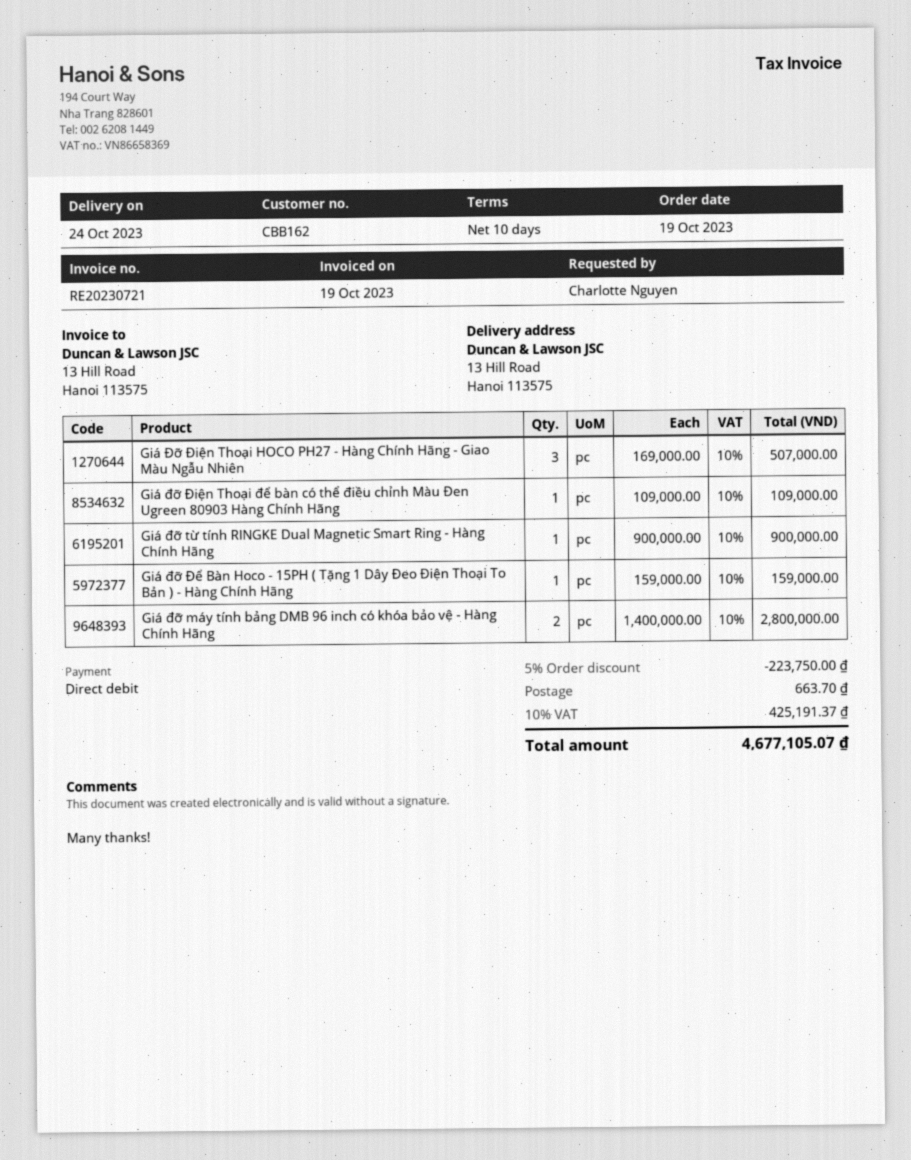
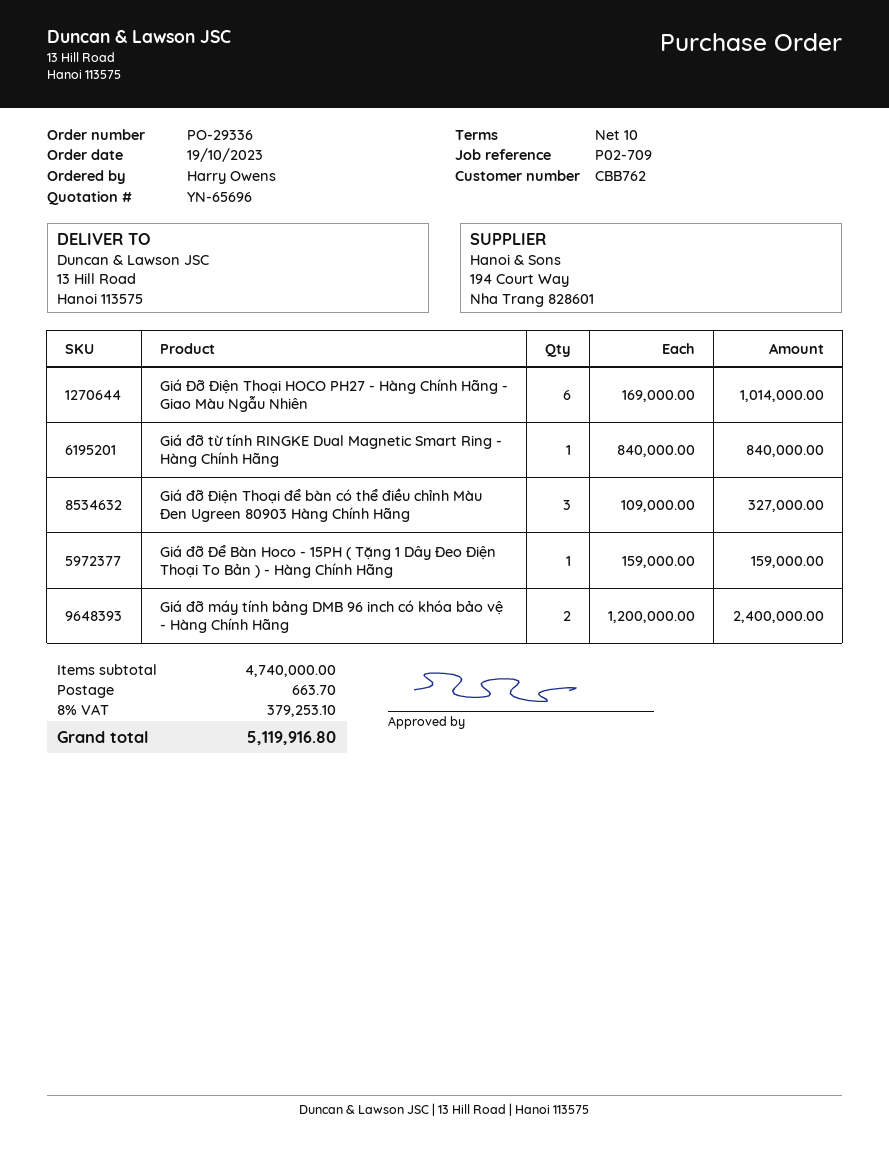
customer number: CBB162 -> CBB762
ordered by: Charlotte Nguyen -> Harry Owens
Giá Đỡ Điện Thoại HOCO PH27 - Hàng Chính Hãng - Giao Màu Ngẫu Nhiên: 3 x 169000.00 = 507000.00 -> 6 x 169000.00 = 1014000.00
Giá đỡ Điện Thoại để bàn có thể điều chỉnh Màu Đen Ugreen 80903 Hàng Chính Hãng: 1 x 109000.00 = 109000.00 -> 3 x 109000.00 = 327000.00
Giá đỡ từ tính RINGKE Dual Magnetic Smart Ring - Hàng Chính Hãng: 1 x 900000.00 = 900000.00 -> 1 x 840000.00 = 840000.00
Giá đỡ máy tính bảng DMB 96 inch có khóa bảo vệ - Hàng Chính Hãng: 2 x 1400000.00 = 2800000.00 -> 2 x 1200000.00 = 2400000.00
discount: 5% = 223750.00 -> none
tax: 10% = 425191.37 -> 8% = 379253.10
total: 4677105.07 -> 5119916.80

